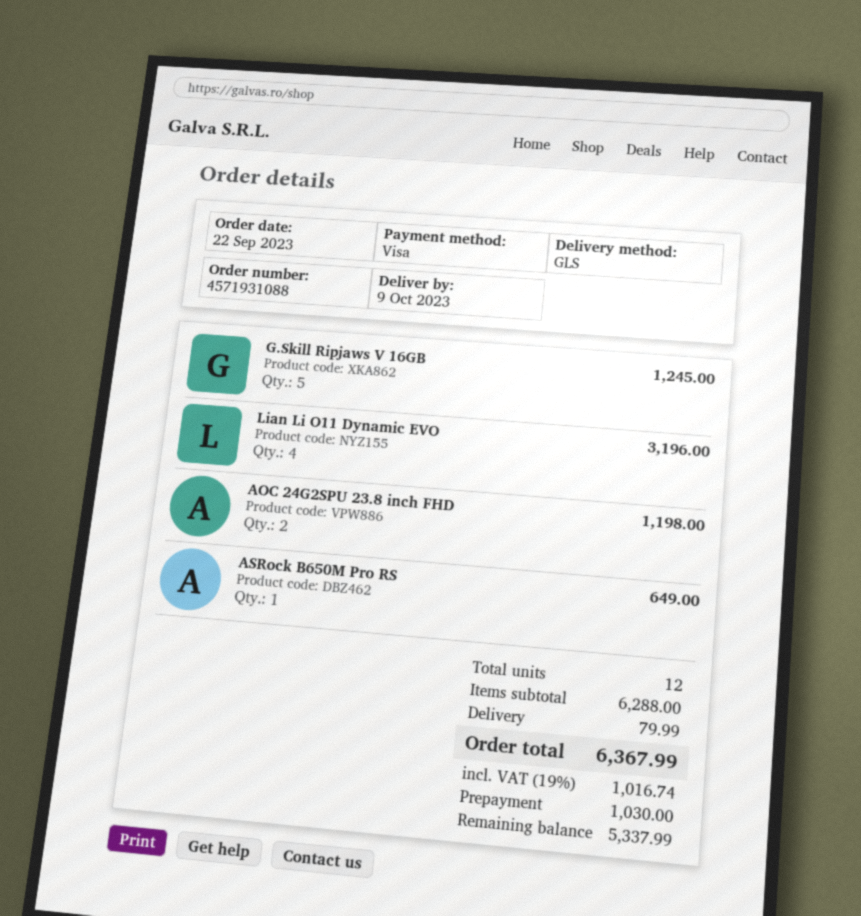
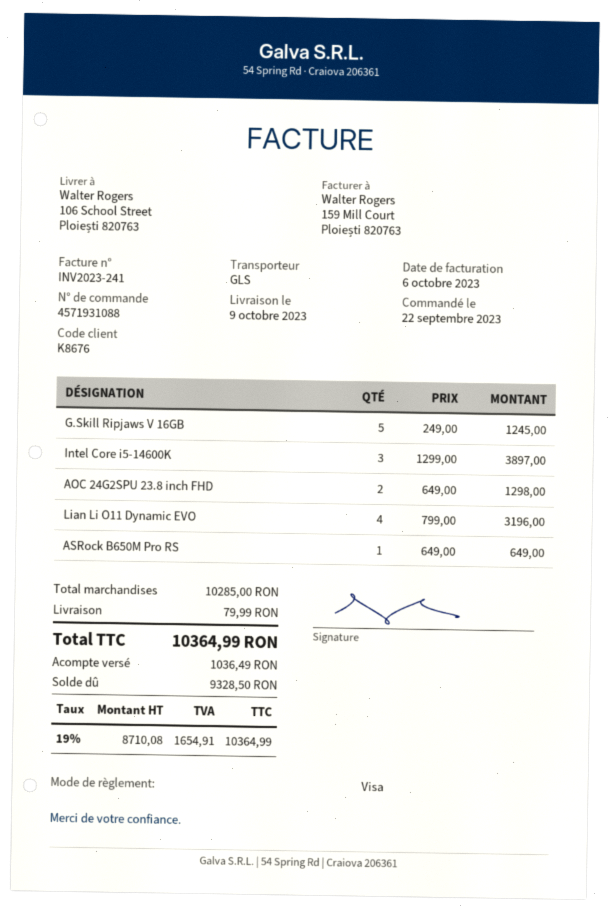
AOC 24G2SPU 23.8 inch FHD: 2 for 1198.00 -> 2 for 1298.00
Intel Core i5-14600K: none -> 3 for 3897.00
subtotal: 6288.00 -> 10285.00
tax: 19% = 1016.74 -> 19% = 1654.91
total: 6367.99 -> 10364.99
deposit: 1030.00 -> 1036.49
balance: 5337.99 -> 9328.50

